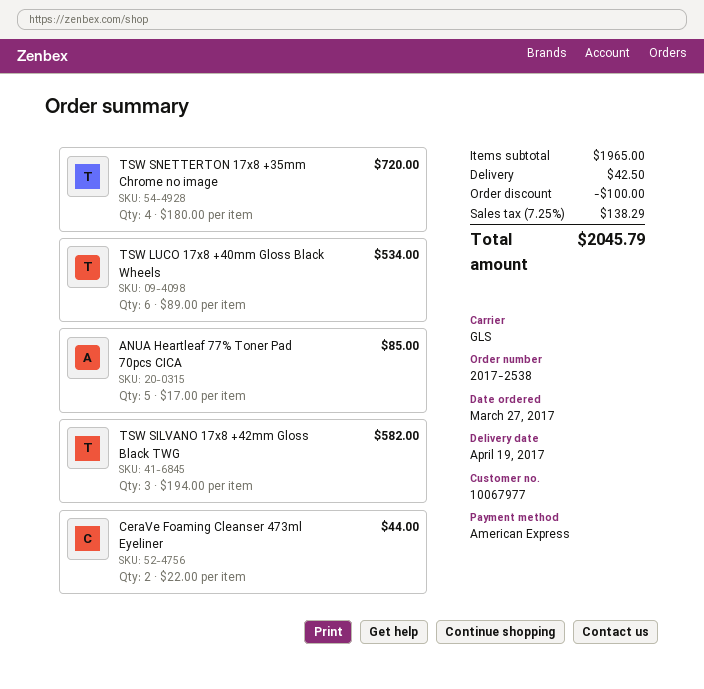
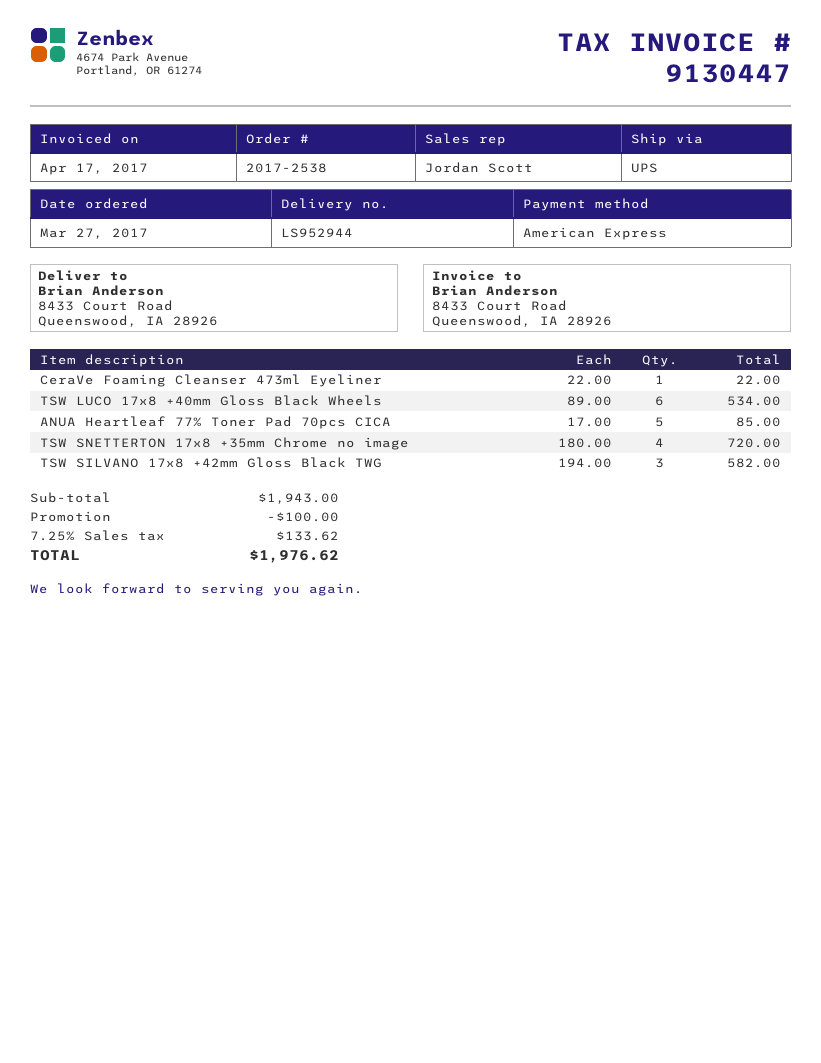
shipping method: GLS -> UPS
CeraVe Foaming Cleanser 473ml Eyeliner: 2 x 22.00 = 44.00 -> 1 x 22.00 = 22.00
subtotal: 1965.00 -> 1943.00
shipping: 42.50 -> none
tax: 7.25% = 138.29 -> 7.25% = 133.62
total: 2045.79 -> 1976.62

